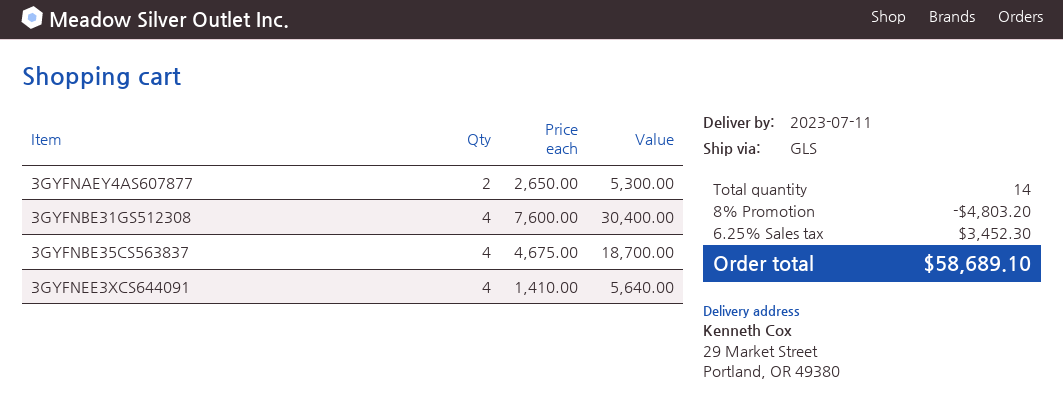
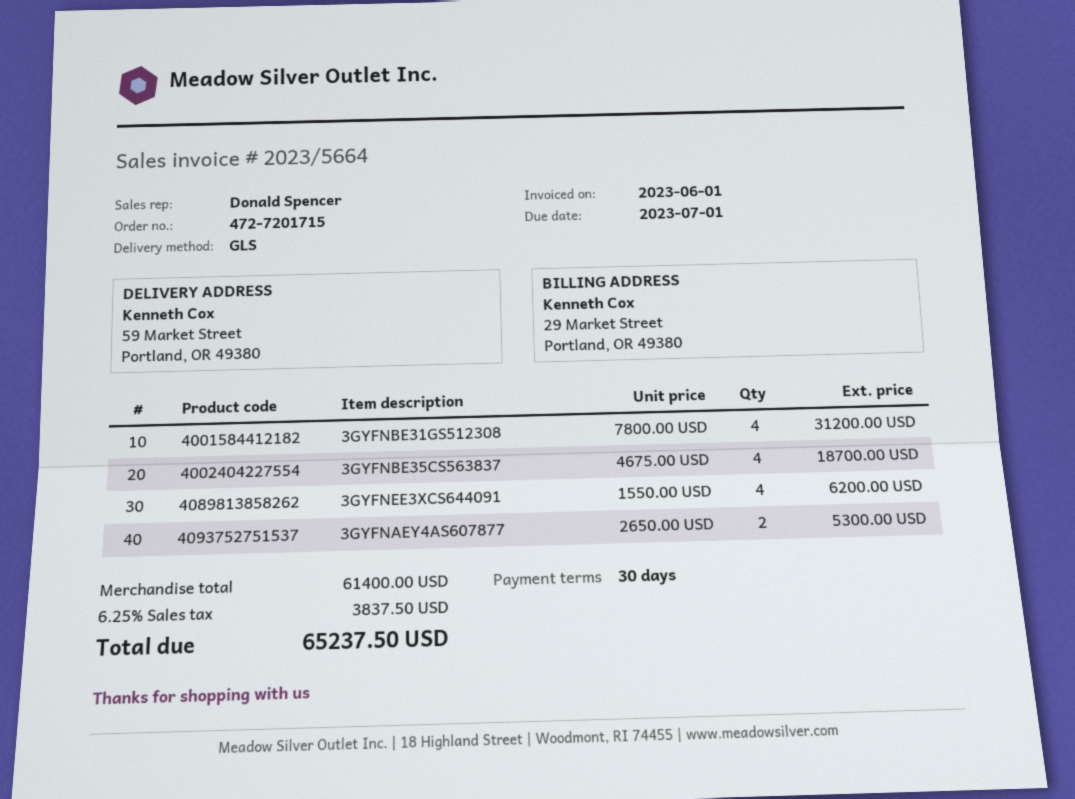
ship to: 29 Market Street, Portland, OR 49380 -> 59 Market Street, Portland, OR 49380
3GYFNBE31GS512308: 4 x 7600.00 = 30400.00 -> 4 x 7800.00 = 31200.00
3GYFNEE3XCS644091: 4 x 1410.00 = 5640.00 -> 4 x 1550.00 = 6200.00
discount: 8% = 4803.20 -> none
tax: 6.25% = 3452.30 -> 6.25% = 3837.50
total: 58689.10 -> 65237.50

